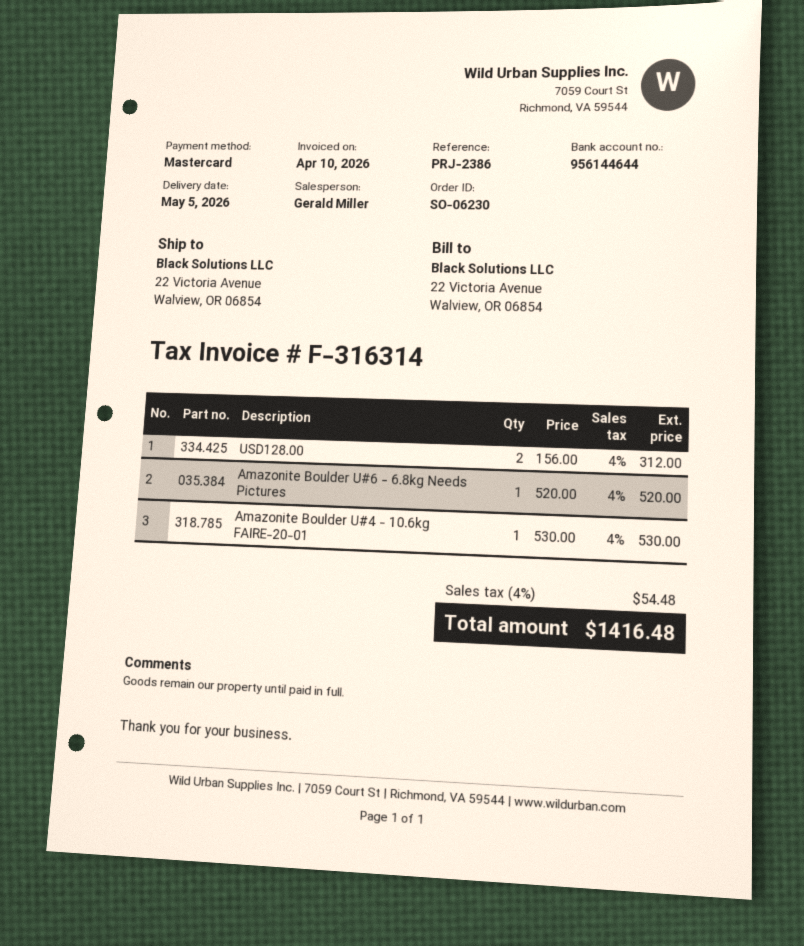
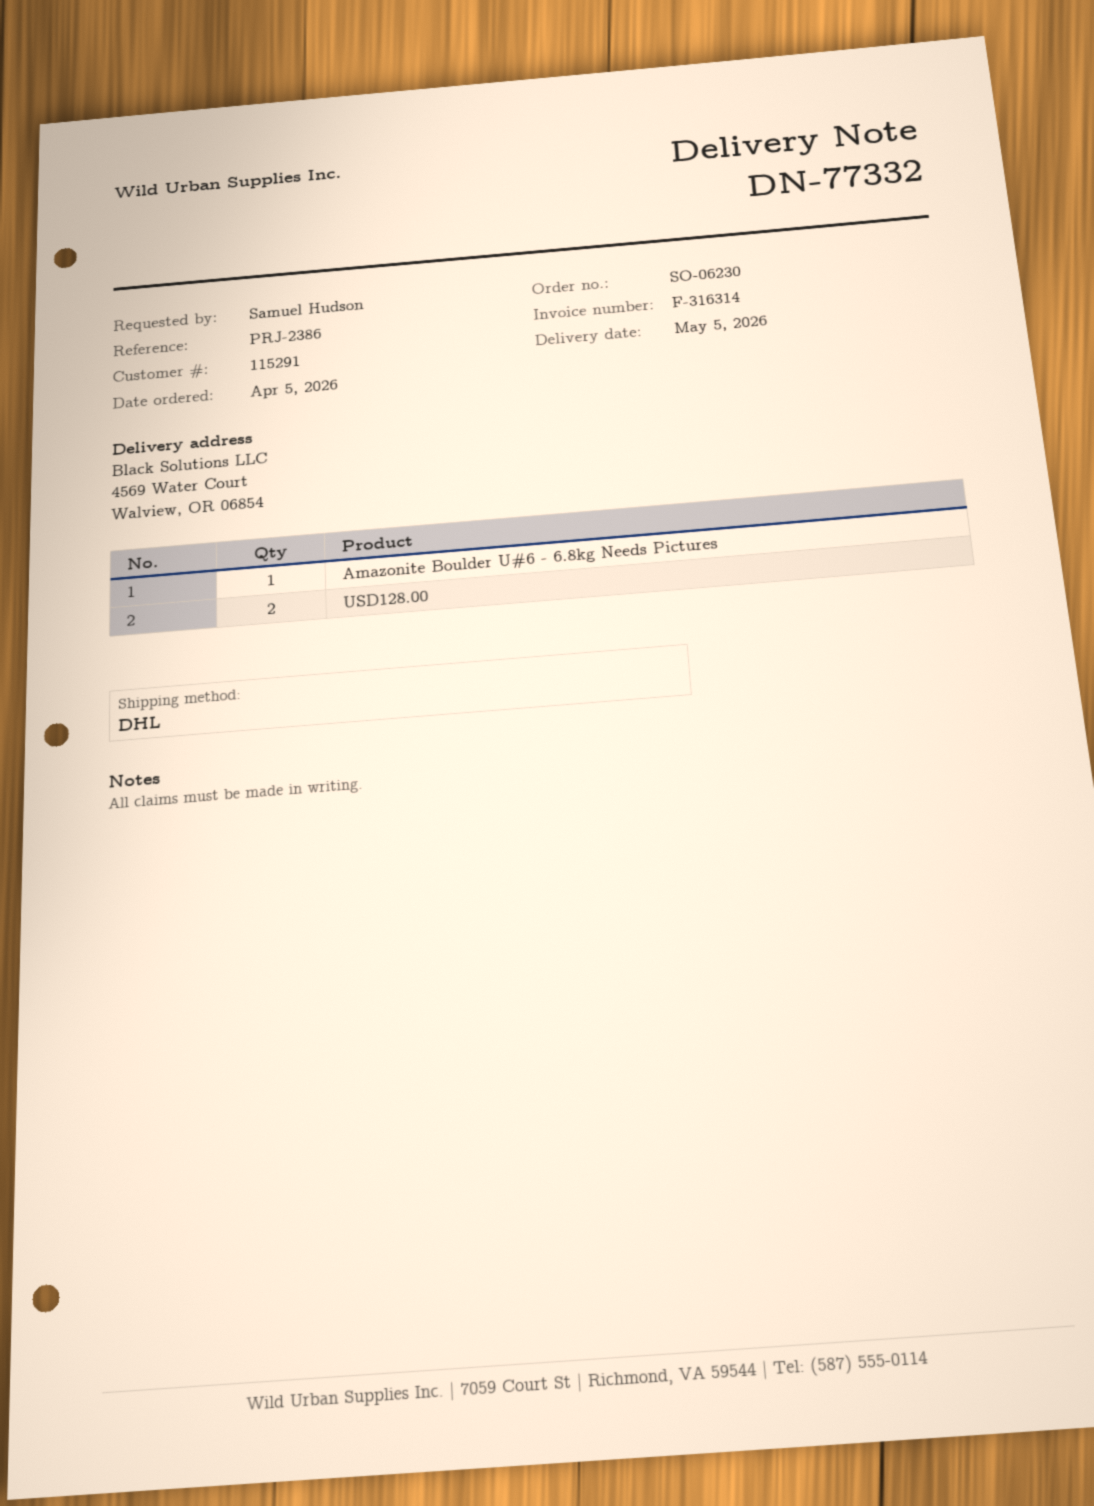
ship to: 22 Victoria Avenue, Walview, OR 06854 -> 4569 Water Court, Walview, OR 06854
Amazonite Boulder U#4 - 10.6kg FAIRE-20-01: 1 -> none

